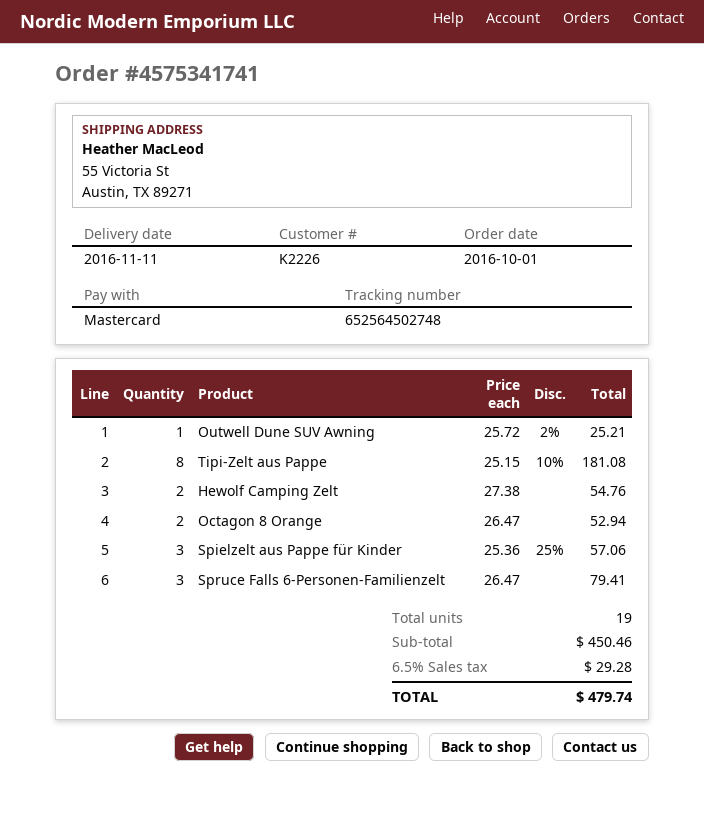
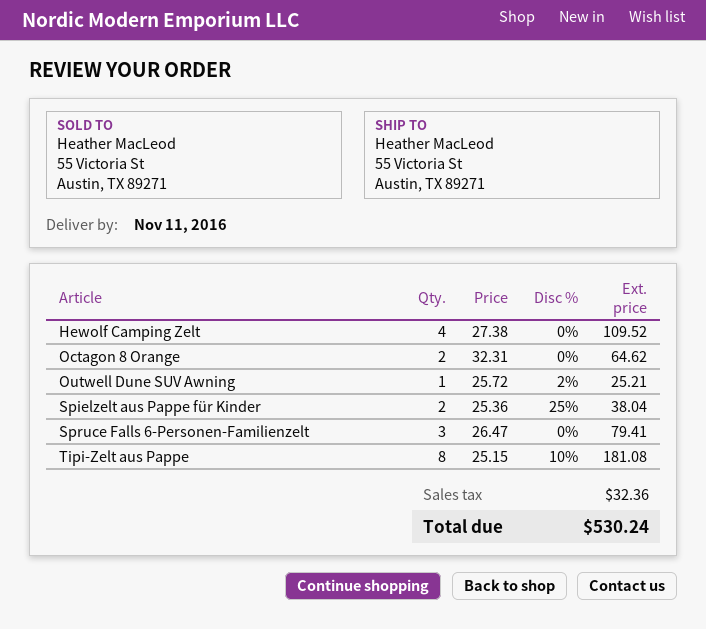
Hewolf Camping Zelt: 2 x 27.38 = 54.76 -> 4 x 27.38 = 109.52
Octagon 8 Orange: 2 x 26.47 = 52.94 -> 2 x 32.31 = 64.62
Spielzelt aus Pappe für Kinder: 3 x 25.36 - 25% = 57.06 -> 2 x 25.36 - 25% = 38.04
tax: 29.28 -> 32.36
total: 479.74 -> 530.24

